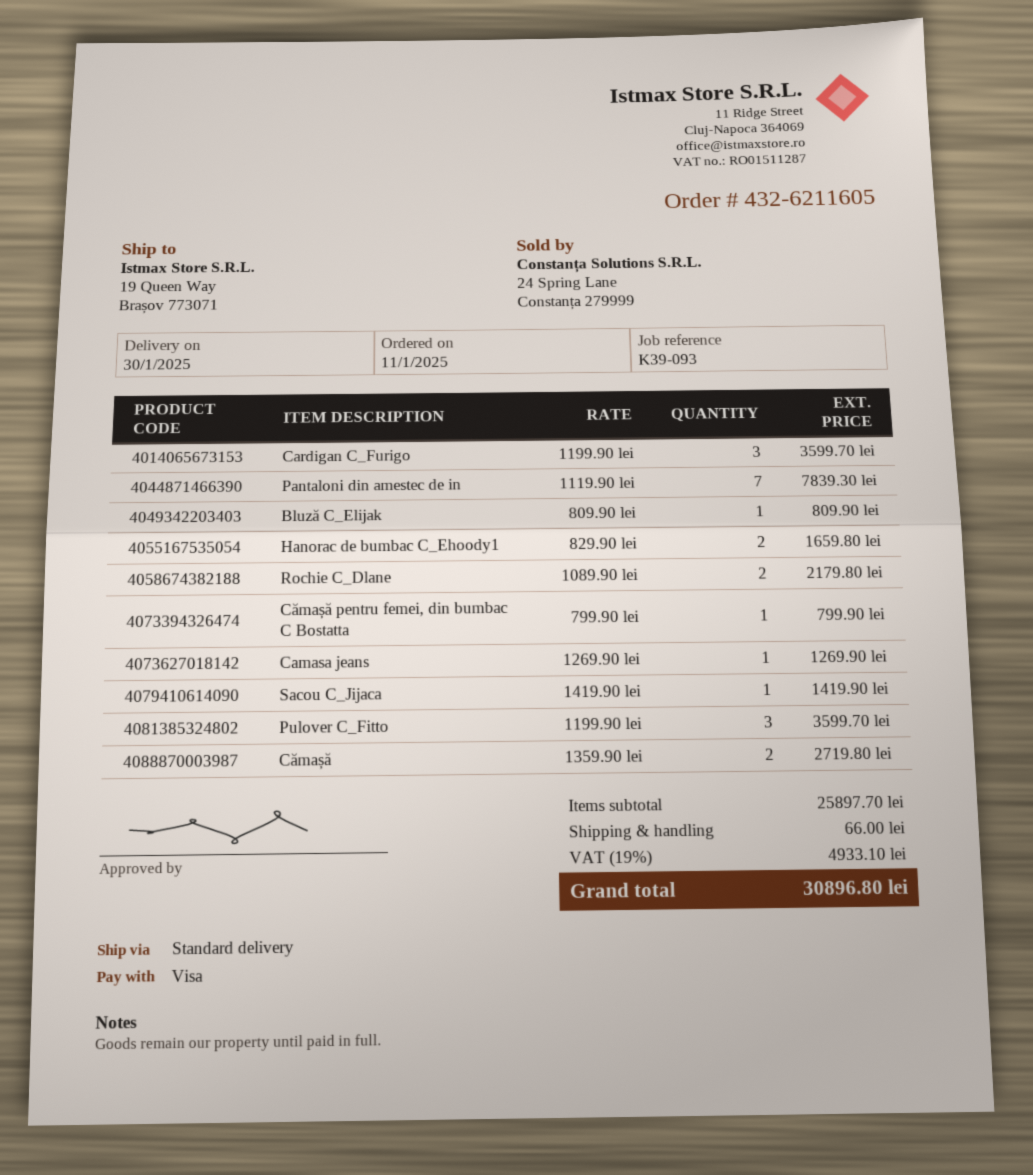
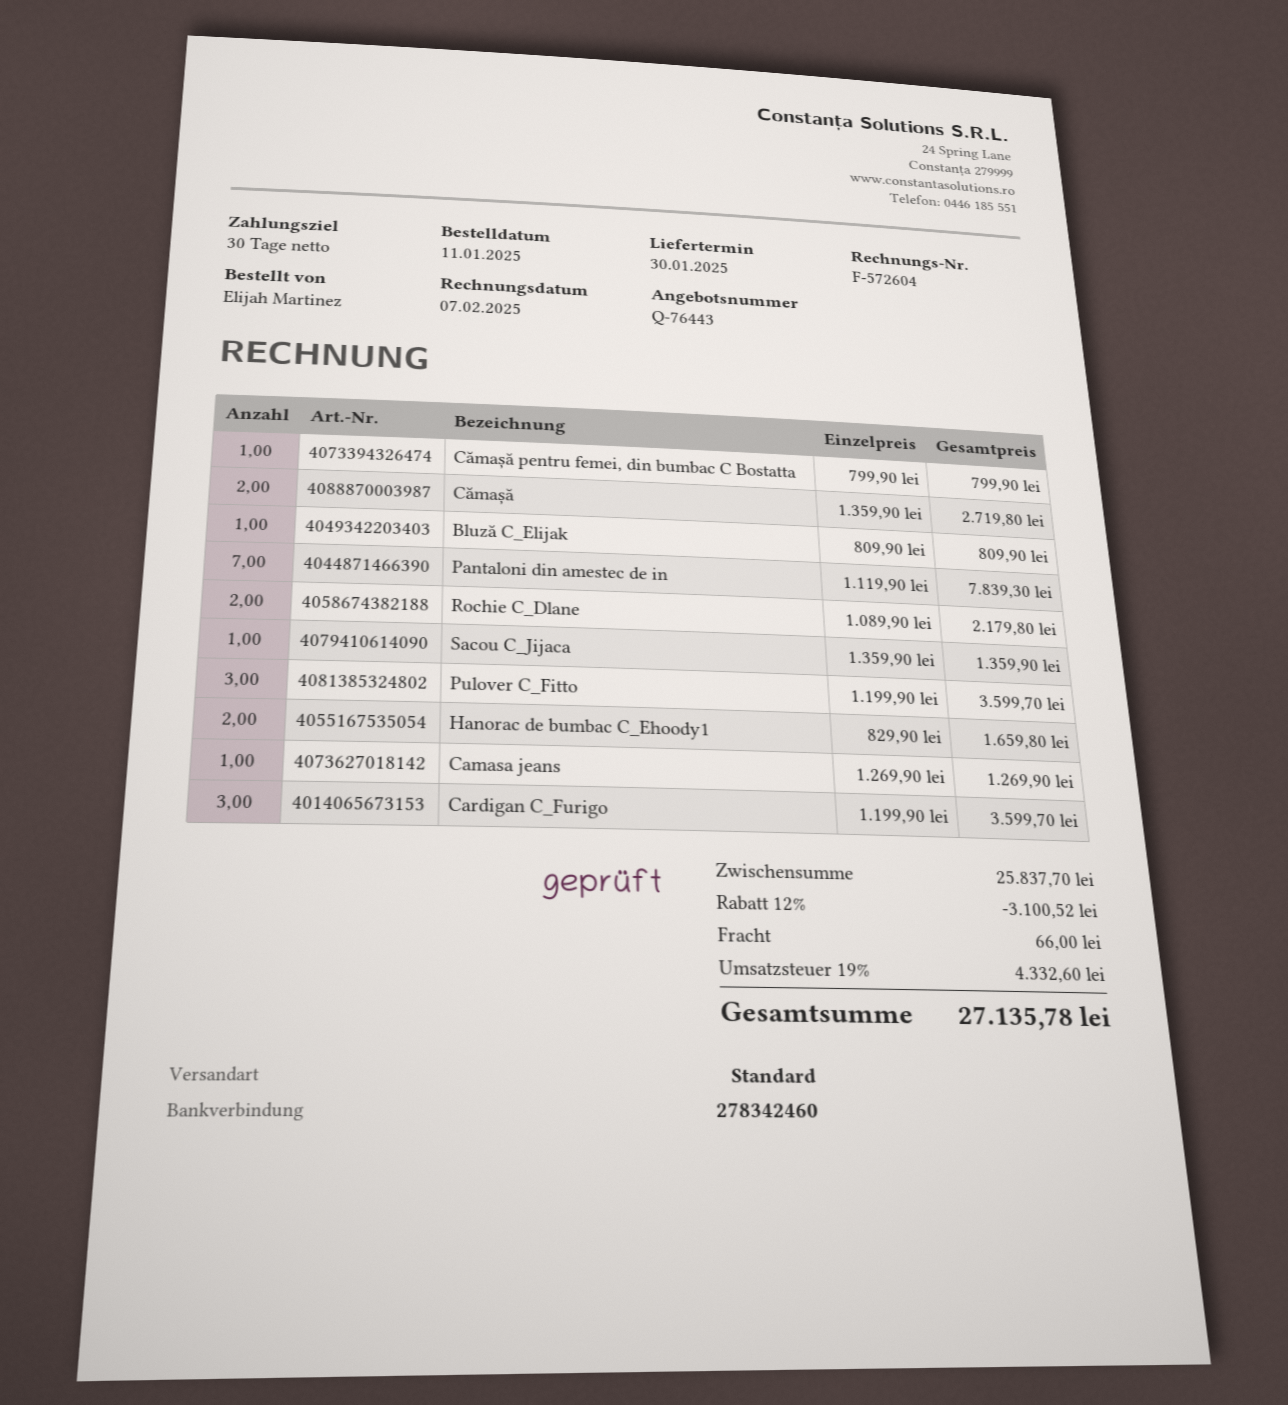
Sacou C_Jijaca: 1 x 1419.90 = 1419.90 -> 1 x 1359.90 = 1359.90
subtotal: 25897.70 -> 25837.70
discount: none -> 12% = 3100.52
tax: 19% = 4933.10 -> 19% = 4332.60
total: 30896.80 -> 27135.78

